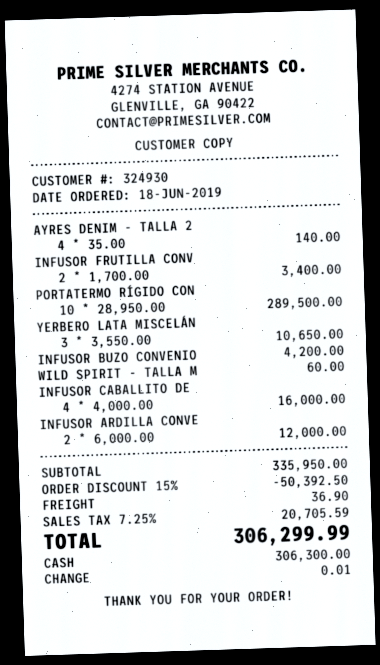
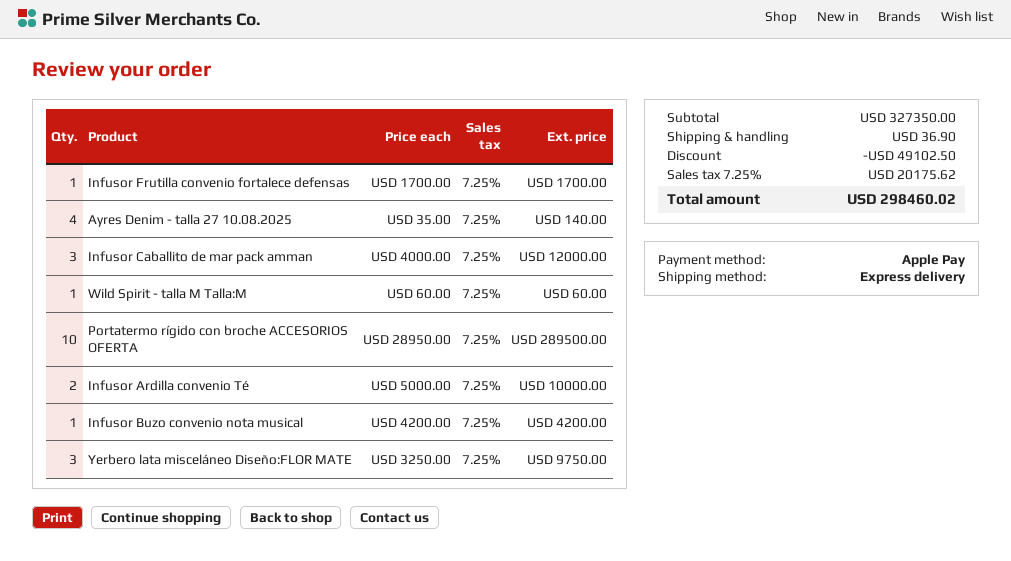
payment method: cash -> Apple Pay
INFUSOR FRUTILLA CONV: 2 x 1700.00 = 3400.00 -> 1 x 1700.00 = 1700.00
YERBERO LATA MISCELÁN: 3 x 3550.00 = 10650.00 -> 3 x 3250.00 = 9750.00
INFUSOR CABALLITO DE: 4 x 4000.00 = 16000.00 -> 3 x 4000.00 = 12000.00
INFUSOR ARDILLA CONVE: 2 x 6000.00 = 12000.00 -> 2 x 5000.00 = 10000.00
subtotal: 335950.00 -> 327350.00
discount: 50392.50 -> 49102.50
tax: 7.25% = 20705.59 -> 7.25% = 20175.62
total: 306299.99 -> 298460.02

